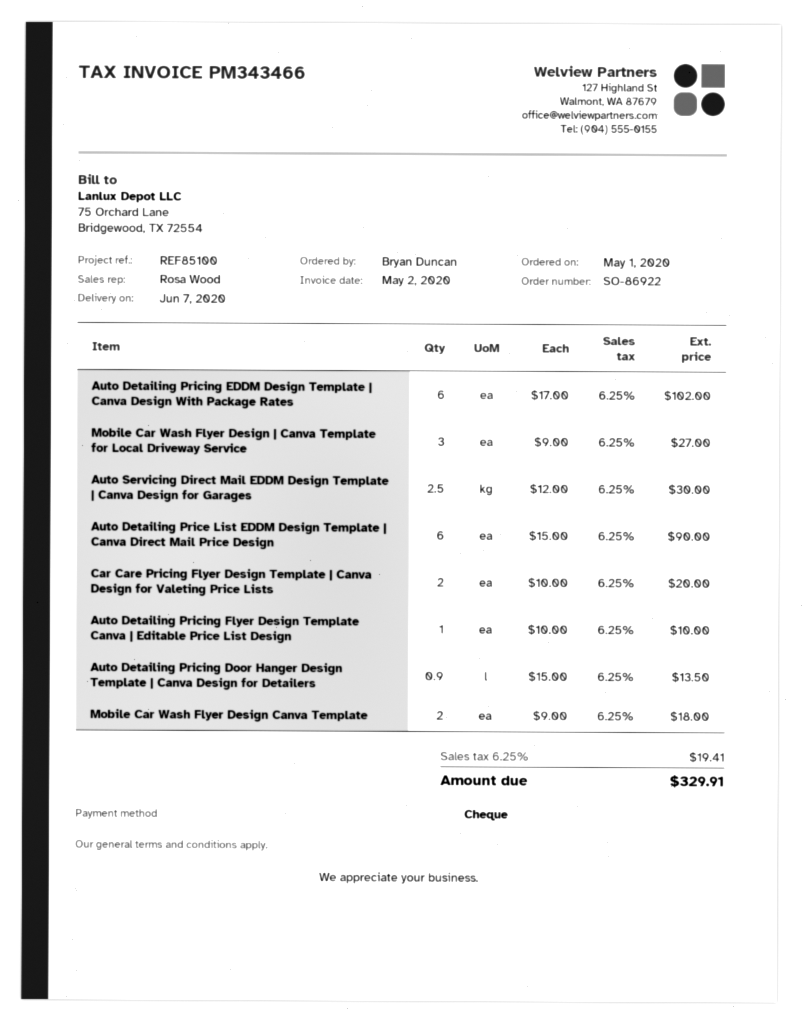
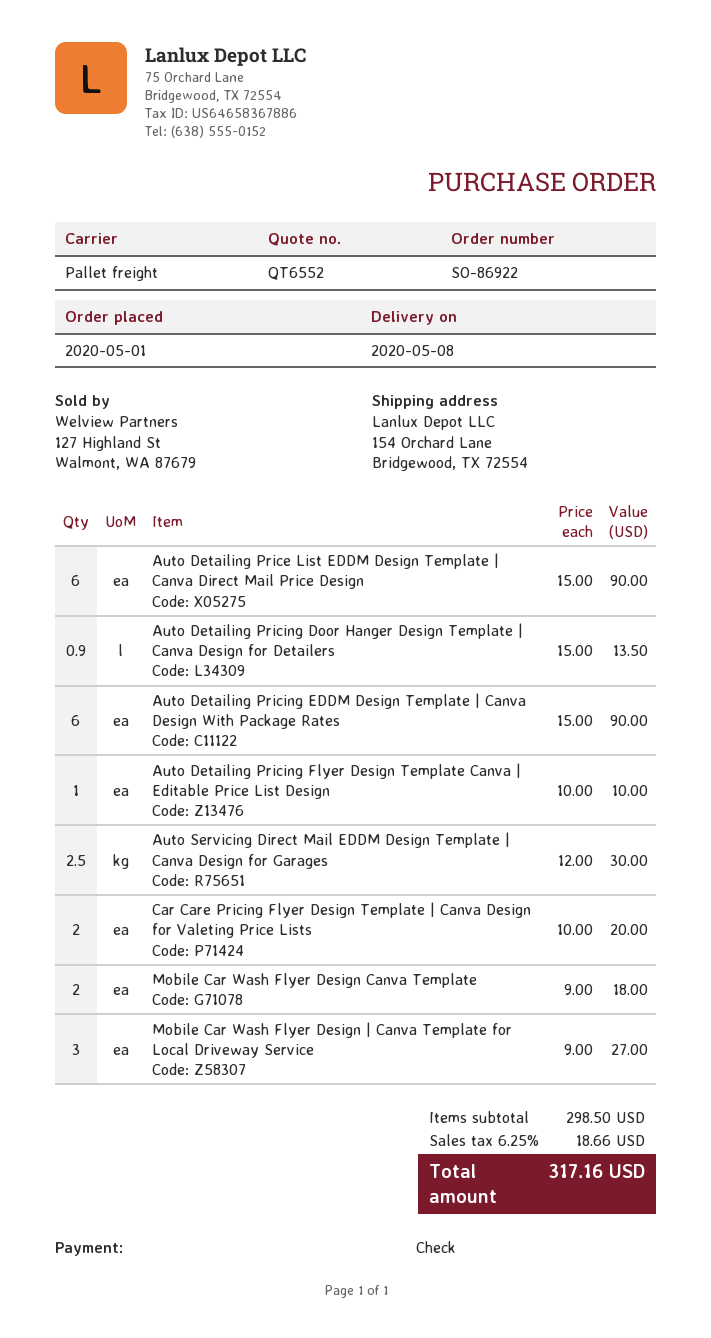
delivery date: 2020-06-07 -> 2020-05-08
Auto Detailing Pricing EDDM Design Template | Canva Design With Package Rates: 6 x 17.00 = 102.00 -> 6 x 15.00 = 90.00
tax: 6.25% = 19.41 -> 6.25% = 18.66
total: 329.91 -> 317.16

